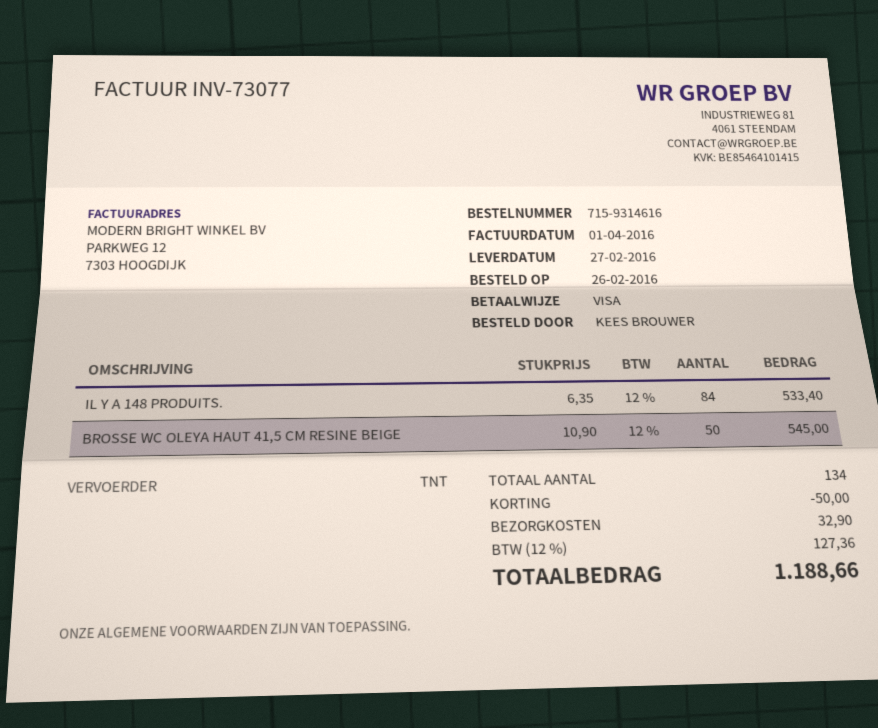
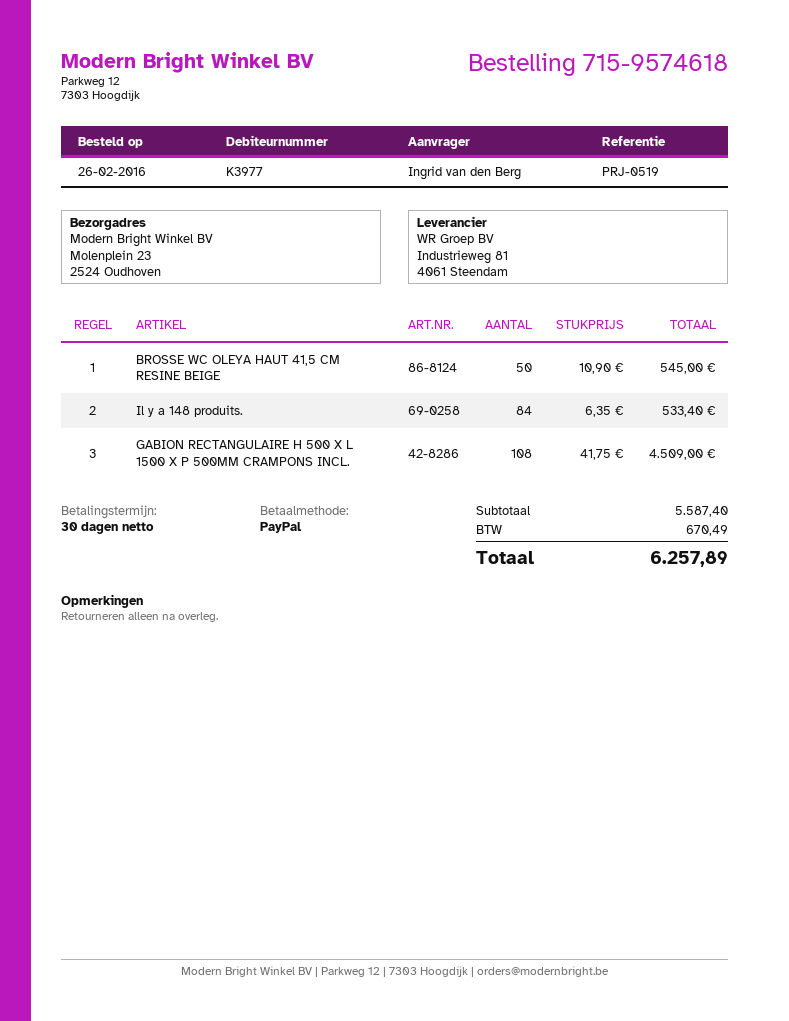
order number: 715-9314616 -> 715-9574618
ordered by: KEES BROUWER -> Ingrid van den Berg
payment method: Visa -> PayPal
GABION RECTANGULAIRE H 500 X L 1500 X P 500MM CRAMPONS INCL.: none -> 108 x 41.75 = 4509.00
discount: 50.00 -> none
shipping: 32.90 -> none
tax: 127.36 -> 670.49
total: 1188.66 -> 6257.89

